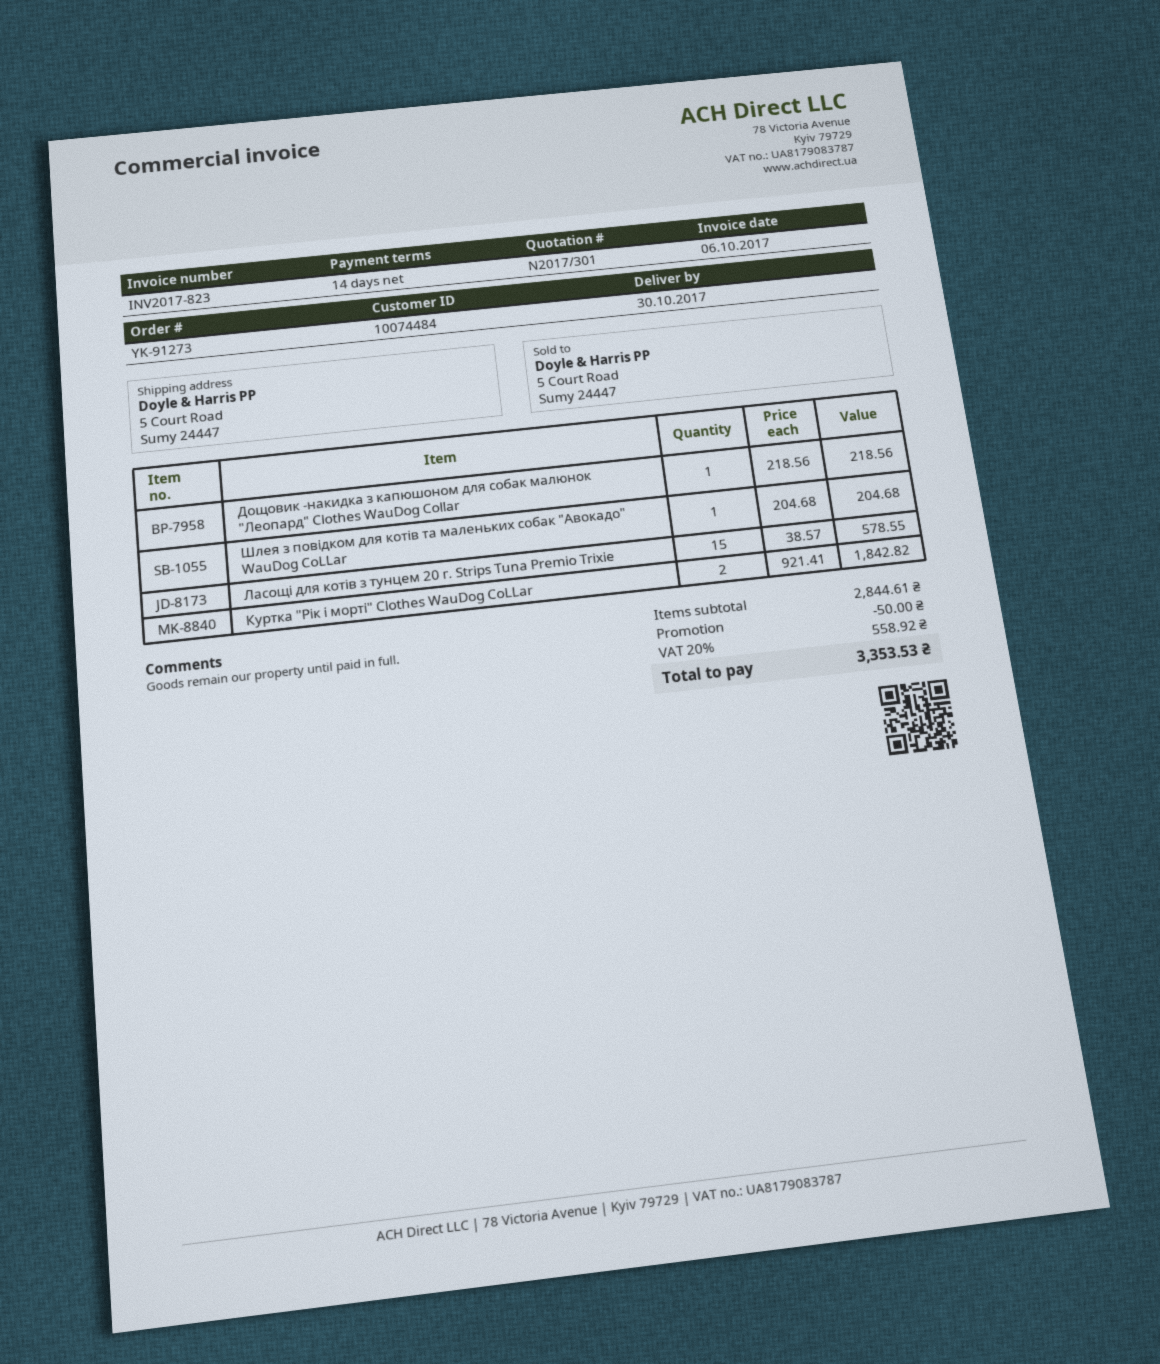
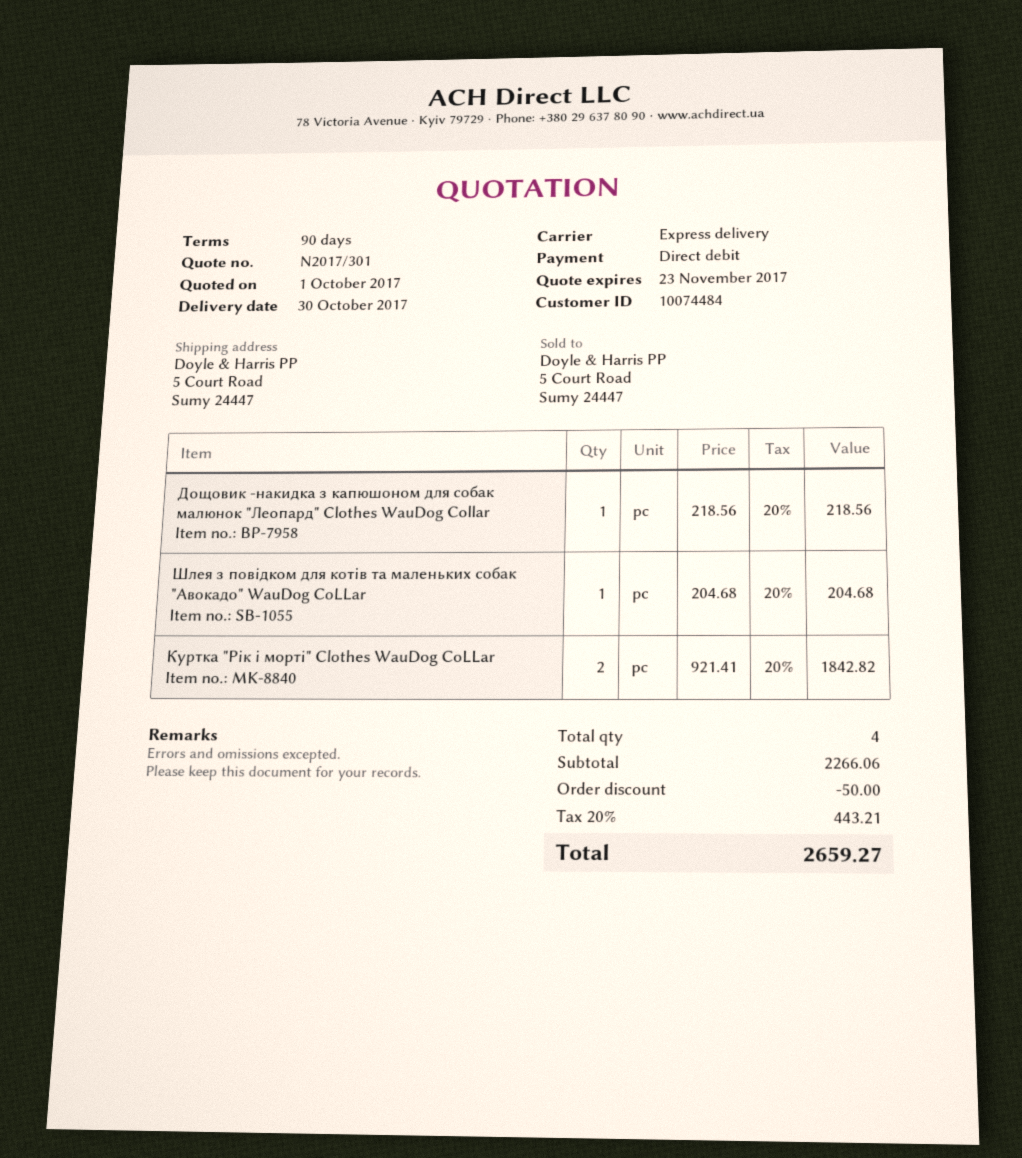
payment terms: 14 days -> 90 days
Ласощі для котів з тунцем 20 г. Strips Tuna Premio Trixie: 15 x 38.57 = 578.55 -> none
subtotal: 2844.61 -> 2266.06
tax: 20% = 558.92 -> 20% = 443.21
total: 3353.53 -> 2659.27

